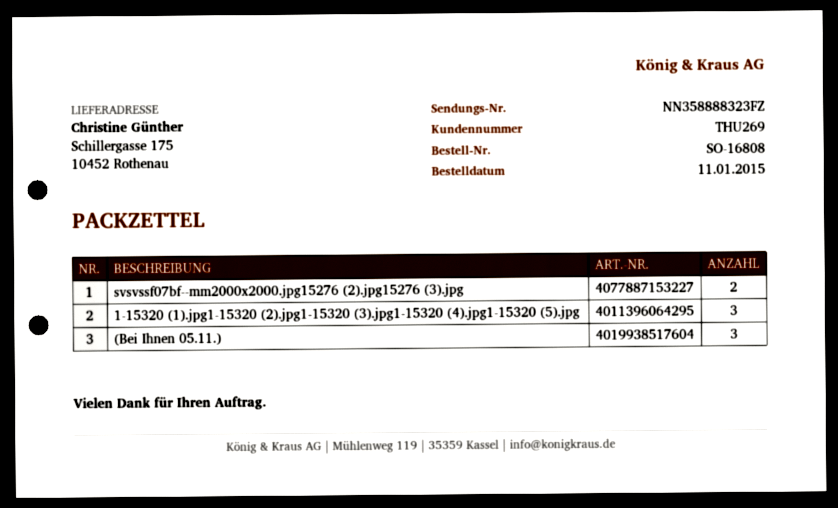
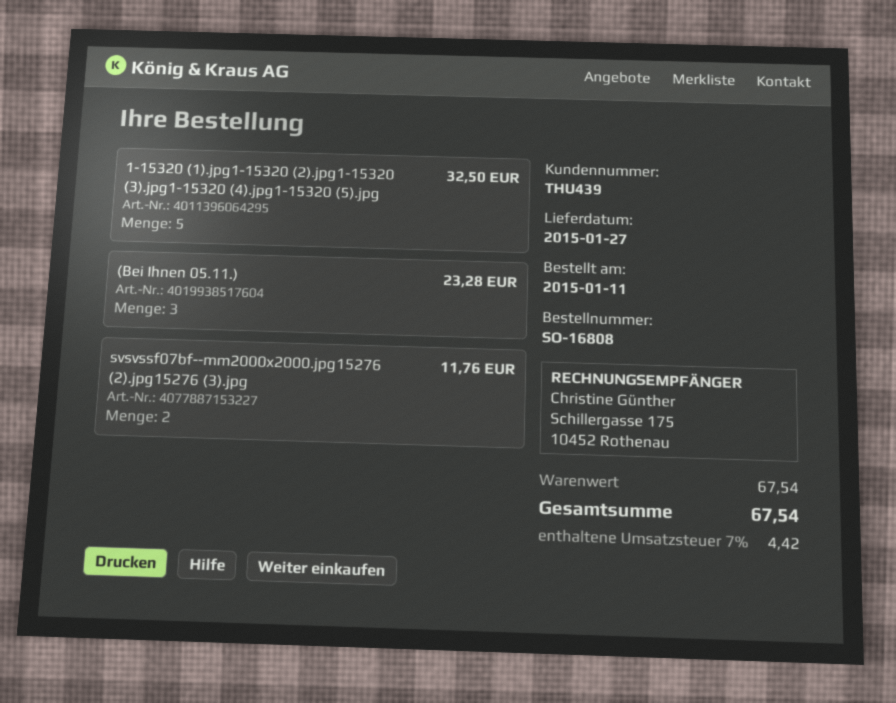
customer number: THU269 -> THU439
1-15320 (1).jpg1-15320 (2).jpg1-15320 (3).jpg1-15320 (4).jpg1-15320 (5).jpg: 3 -> 5

